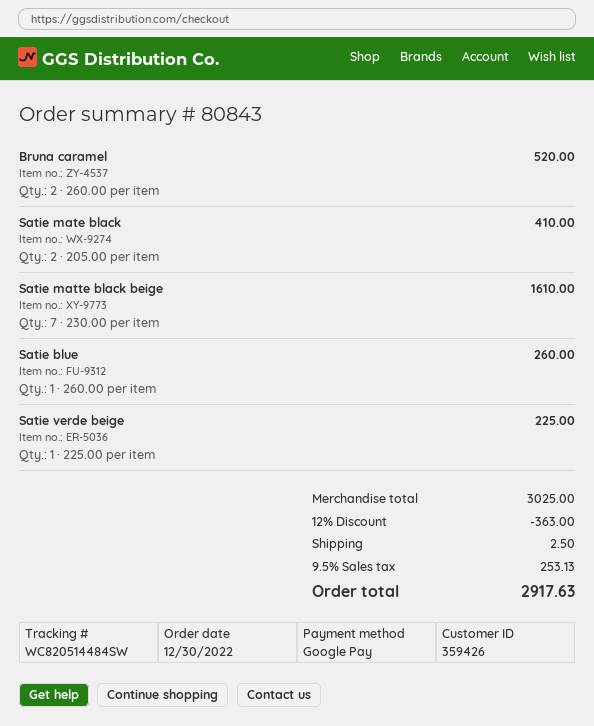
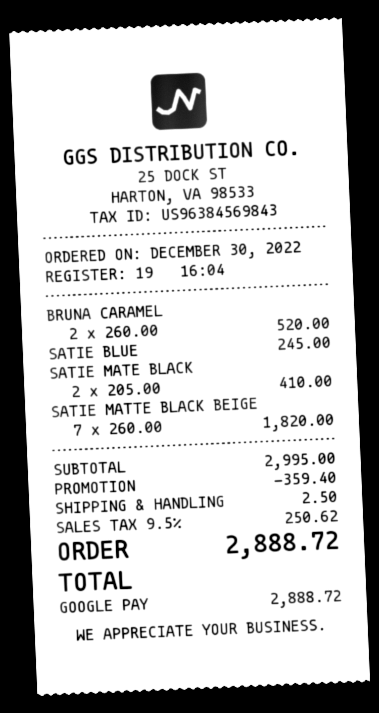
Satie matte black beige: 7 x 230.00 = 1610.00 -> 7 x 260.00 = 1820.00
Satie blue: 1 x 260.00 = 260.00 -> 1 x 245.00 = 245.00
Satie verde beige: 1 x 225.00 = 225.00 -> none
subtotal: 3025.00 -> 2995.00
discount: 363.00 -> 359.40
tax: 9.5% = 253.13 -> 9.5% = 250.62
total: 2917.63 -> 2888.72

